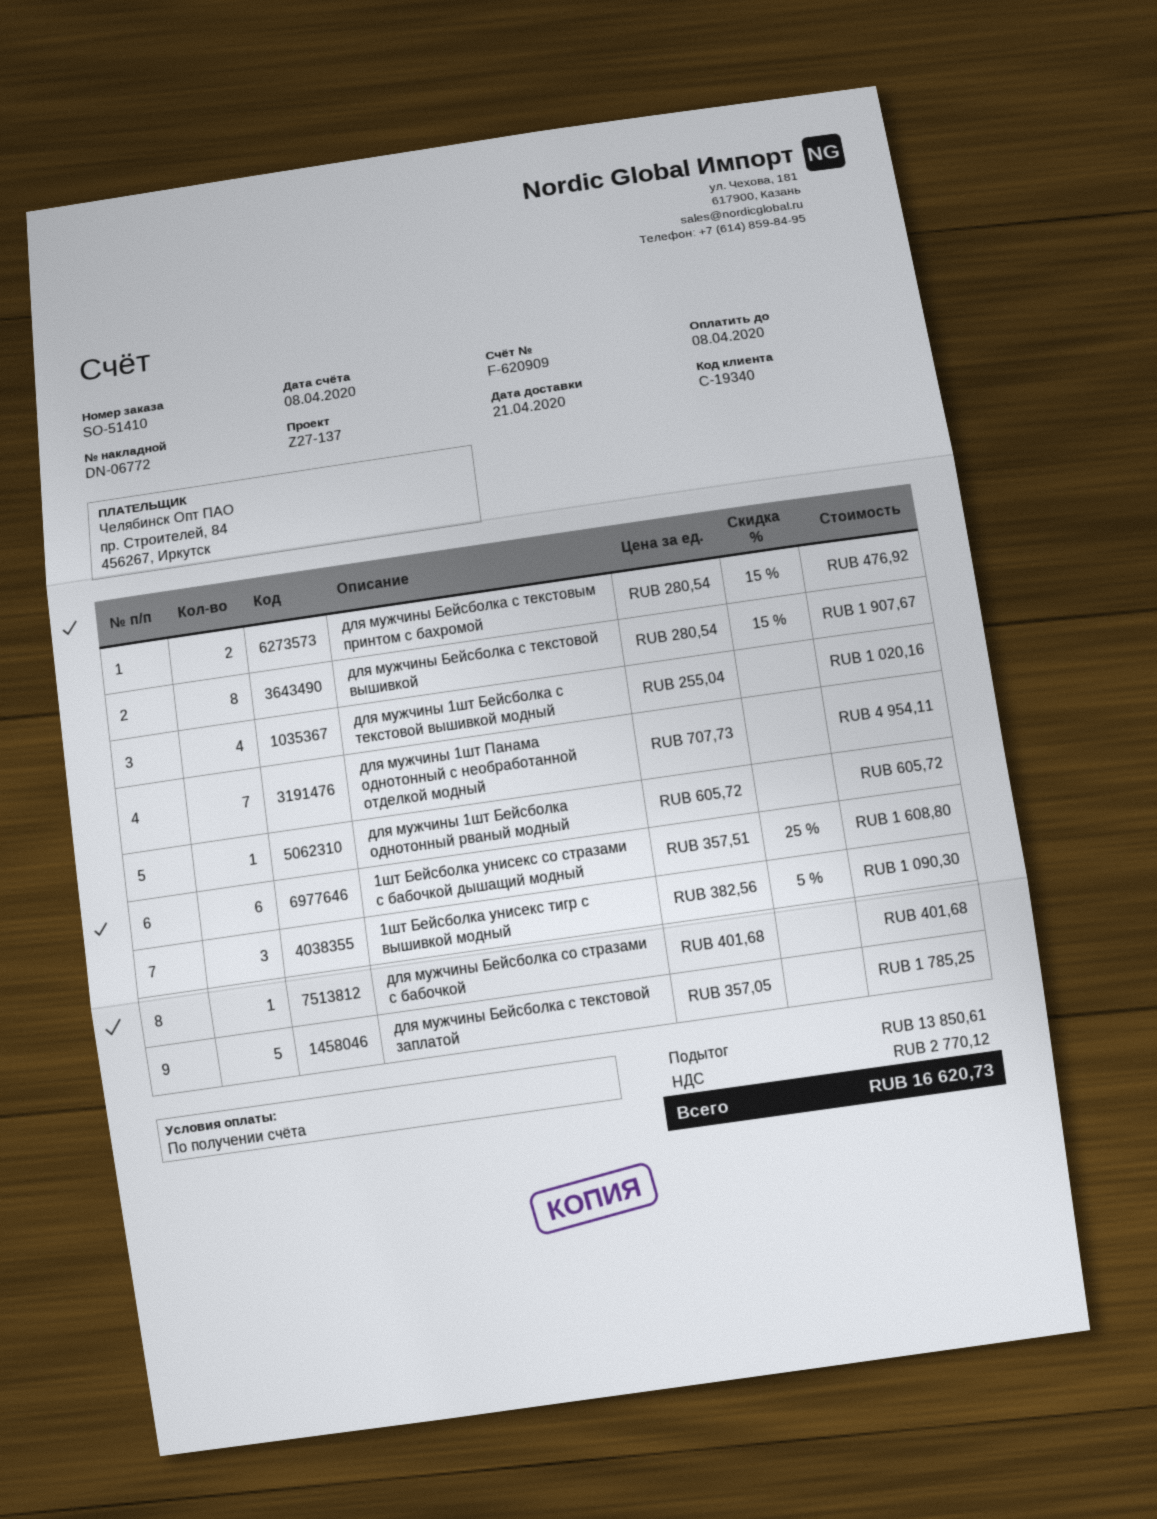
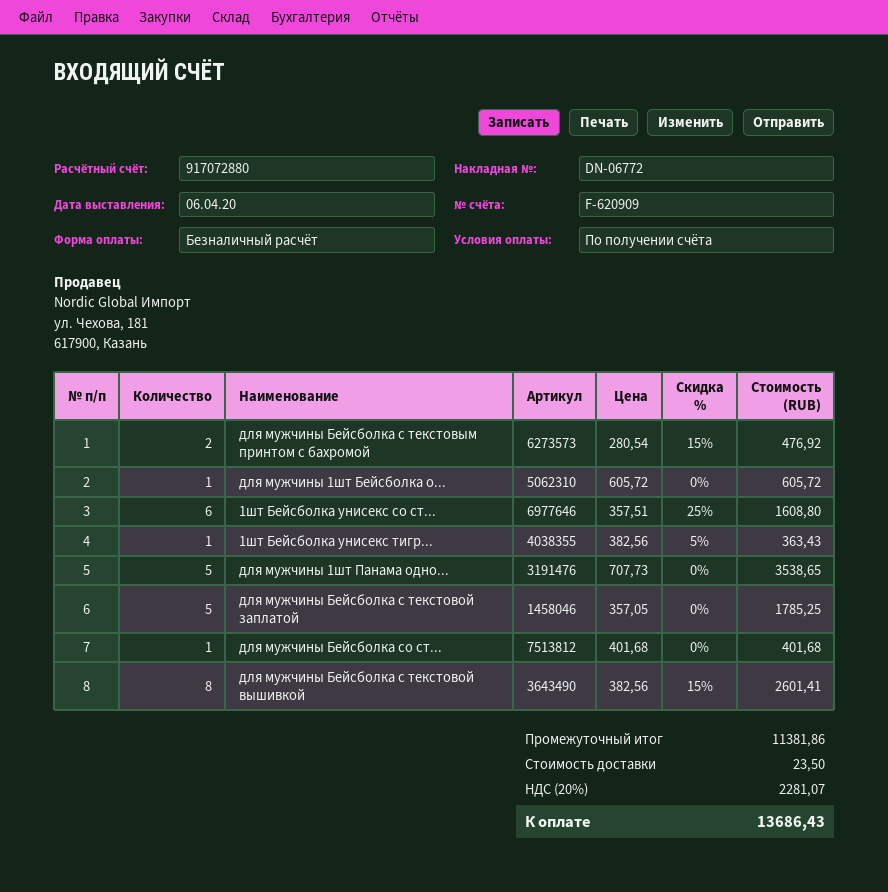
invoice date: 2020-04-08 -> 2020-04-06
для мужчины Бейсболка с текстовой вышивкой: 8 x 280.54 - 15% = 1907.67 -> 8 x 382.56 - 15% = 2601.41
для мужчины 1шт Бейсболка с текстовой вышивкой модный: 4 x 255.04 = 1020.16 -> none
для мужчины 1шт Панама однотонный с необработанной отделкой модный: 7 x 707.73 = 4954.11 -> 5 x 707.73 = 3538.65
1шт Бейсболка унисекс тигр с вышивкой модный: 3 x 382.56 - 5% = 1090.30 -> 1 x 382.56 - 5% = 363.43
subtotal: 13850.61 -> 11381.86
shipping: none -> 23.50
tax: 2770.12 -> 2281.07
total: 16620.73 -> 13686.43

